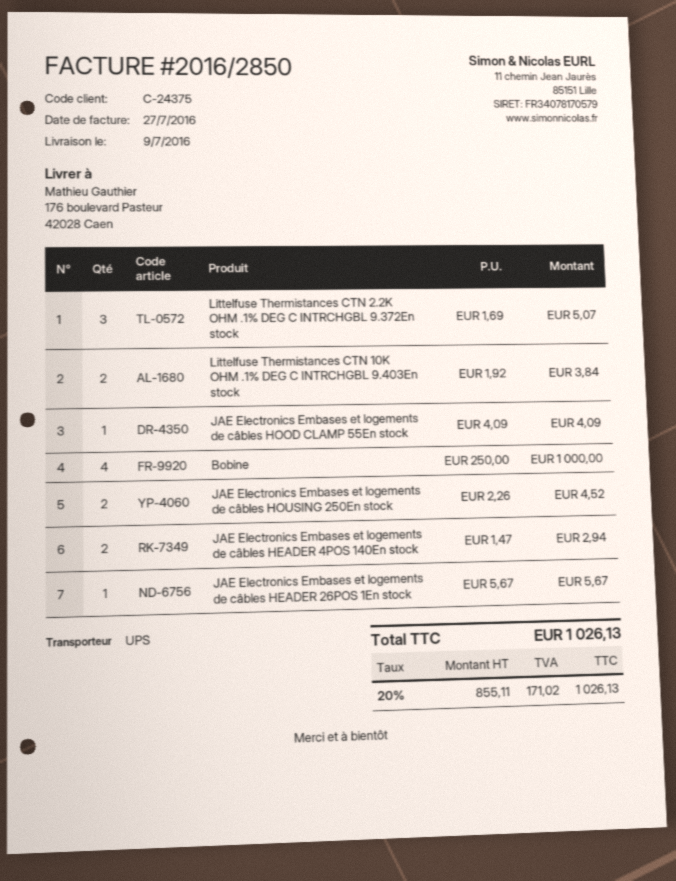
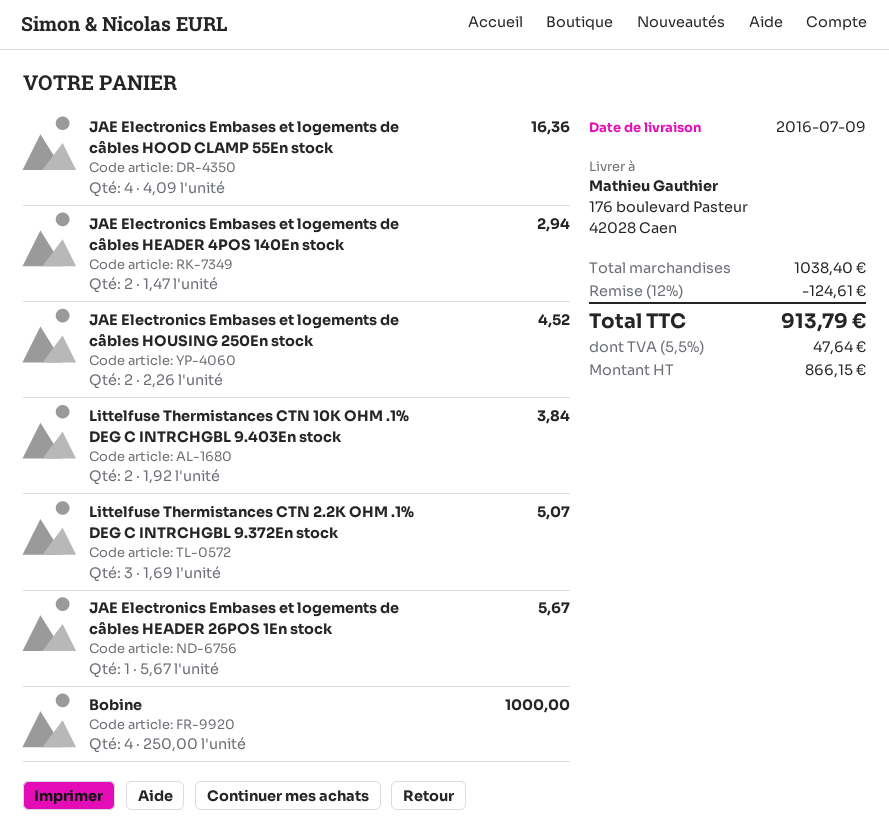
JAE Electronics Embases et logements de câbles HOOD CLAMP 55En stock: 1 x 4.09 = 4.09 -> 4 x 4.09 = 16.36
discount: none -> 12% = 124.61
net: 855.11 -> 866.15
tax: 20% = 171.02 -> 5.5% = 47.64
total: 1026.13 -> 913.79

